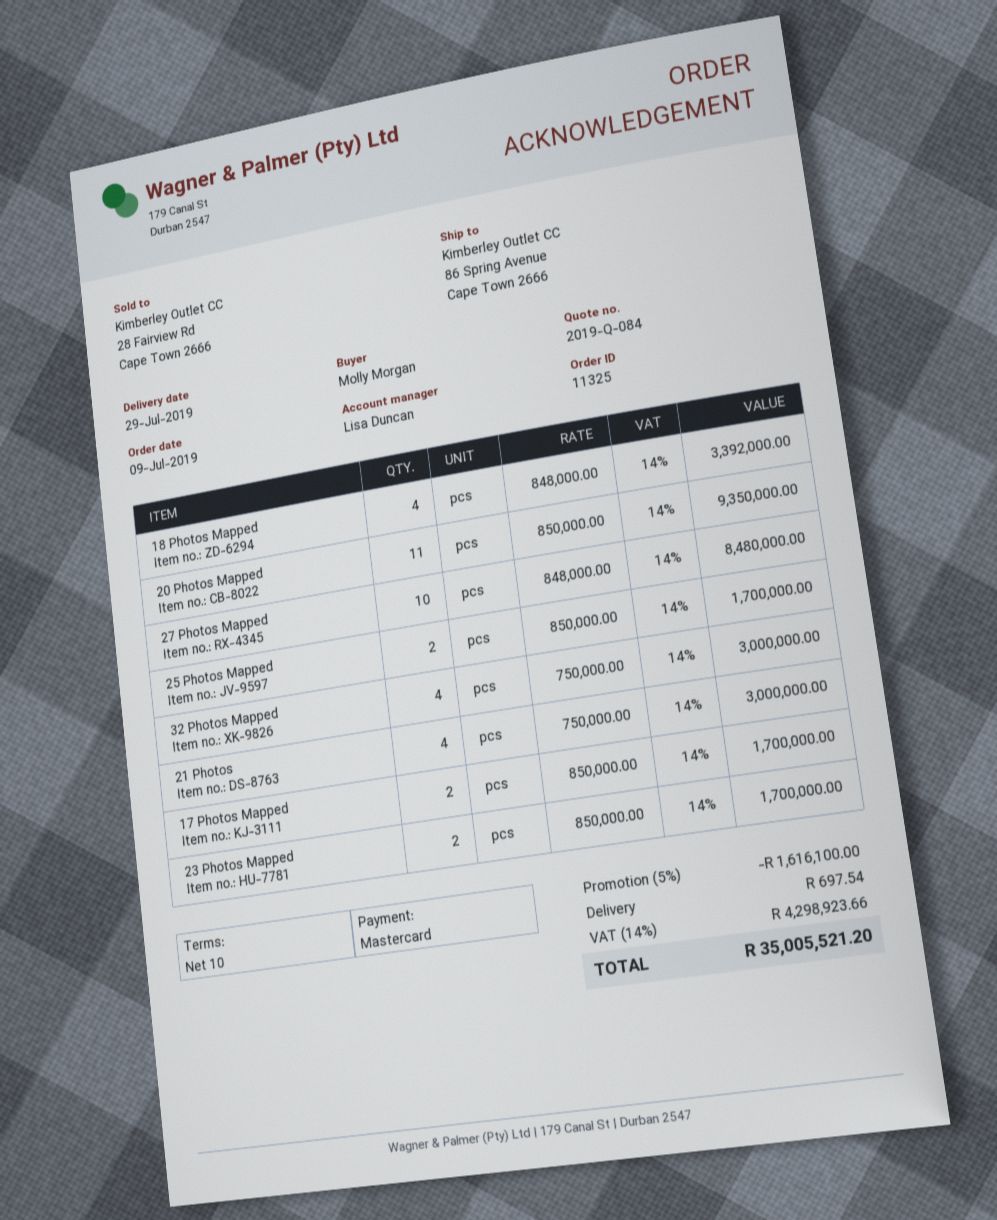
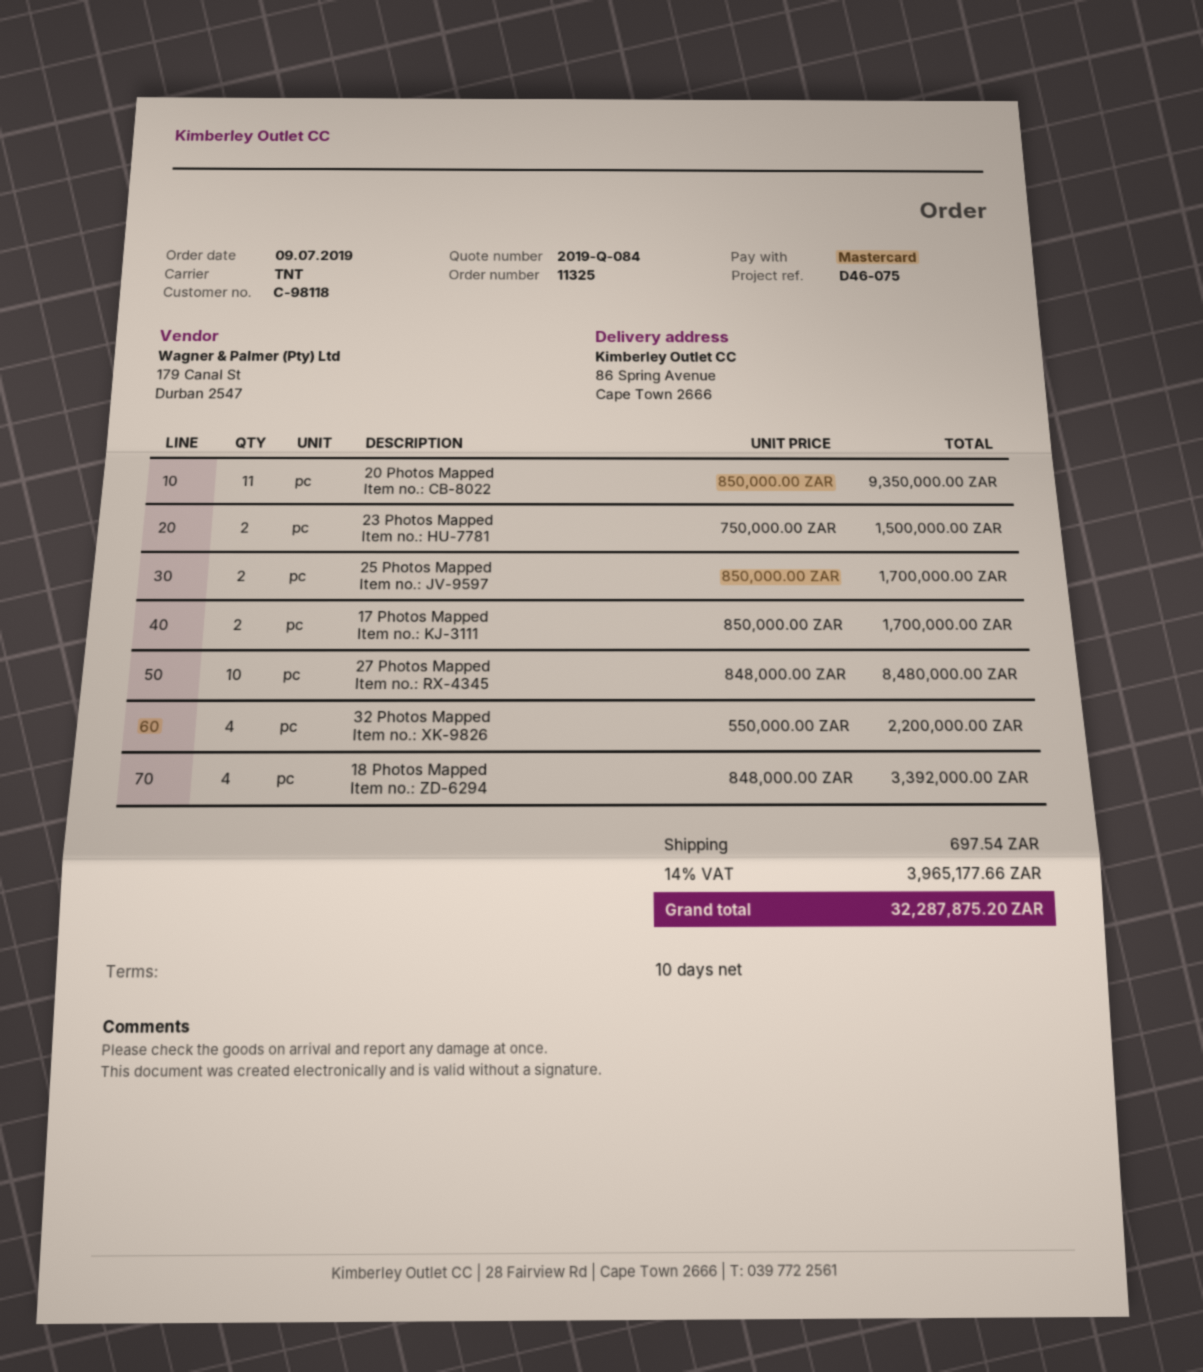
32 Photos Mapped: 4 x 750000.00 = 3000000.00 -> 4 x 550000.00 = 2200000.00
21 Photos: 4 x 750000.00 = 3000000.00 -> none
23 Photos Mapped: 2 x 850000.00 = 1700000.00 -> 2 x 750000.00 = 1500000.00
discount: 5% = 1616100.00 -> none
tax: 14% = 4298923.66 -> 14% = 3965177.66
total: 35005521.20 -> 32287875.20

